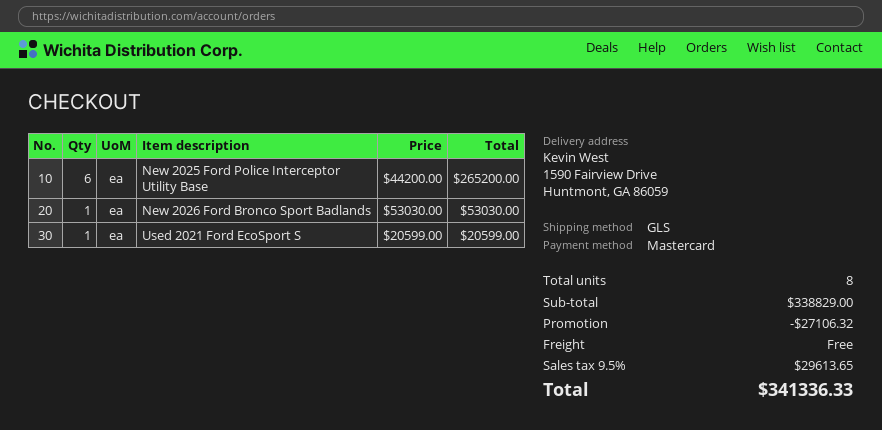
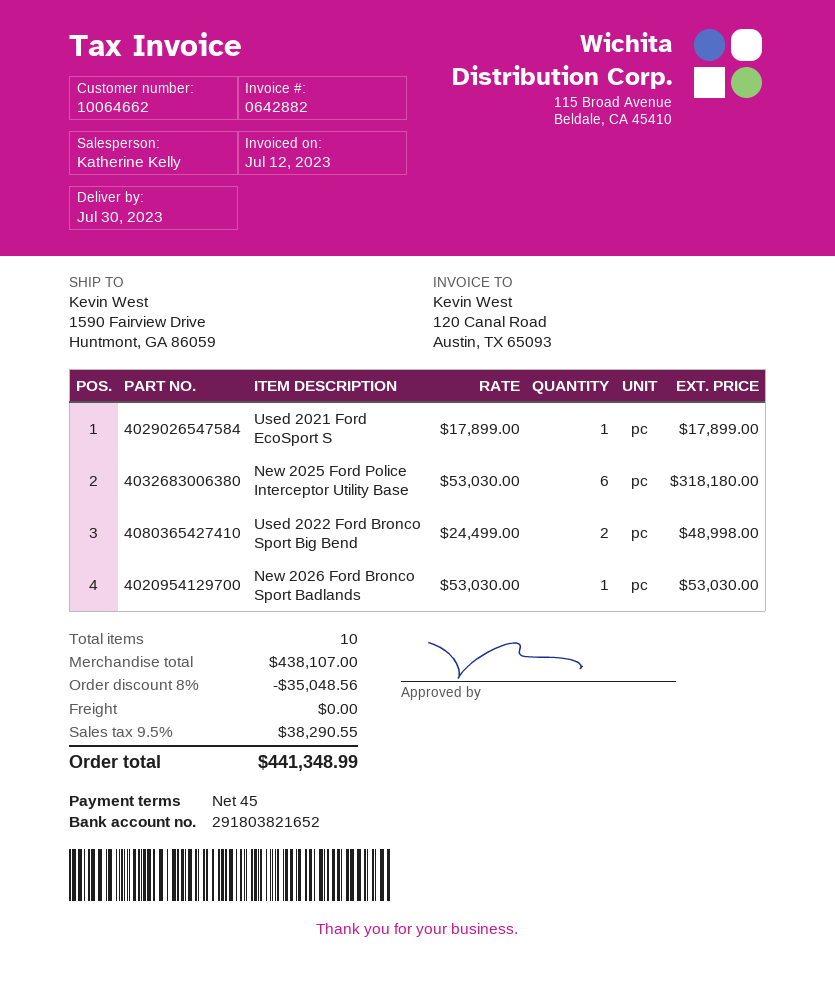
New 2025 Ford Police Interceptor Utility Base: 6 x 44200.00 = 265200.00 -> 6 x 53030.00 = 318180.00
Used 2021 Ford EcoSport S: 1 x 20599.00 = 20599.00 -> 1 x 17899.00 = 17899.00
Used 2022 Ford Bronco Sport Big Bend: none -> 2 x 24499.00 = 48998.00
total quantity: 8 -> 10
subtotal: 338829.00 -> 438107.00
discount: 27106.32 -> 35048.56
tax: 9.5% = 29613.65 -> 9.5% = 38290.55
total: 341336.33 -> 441348.99

